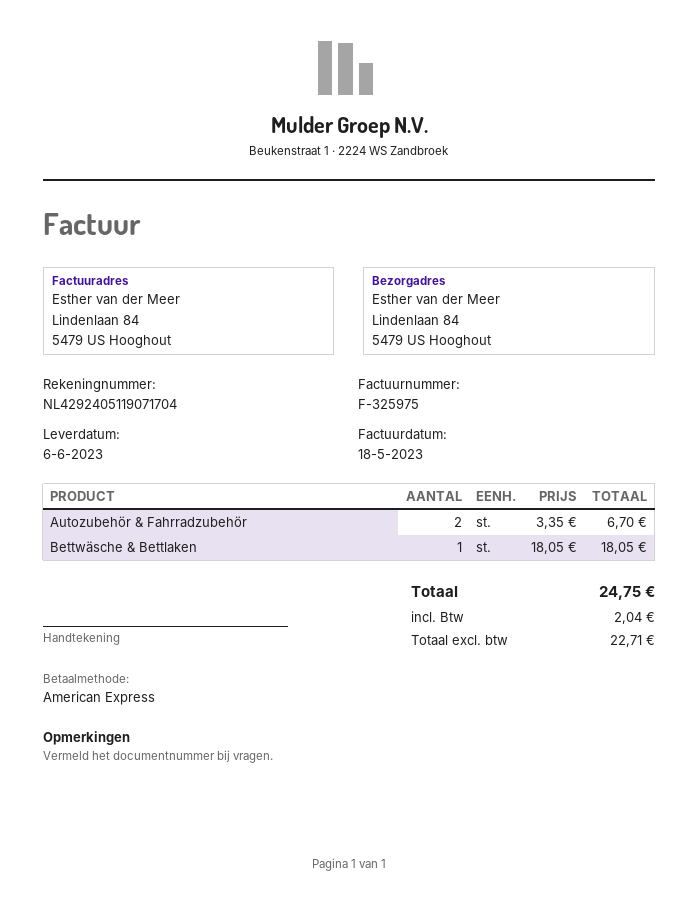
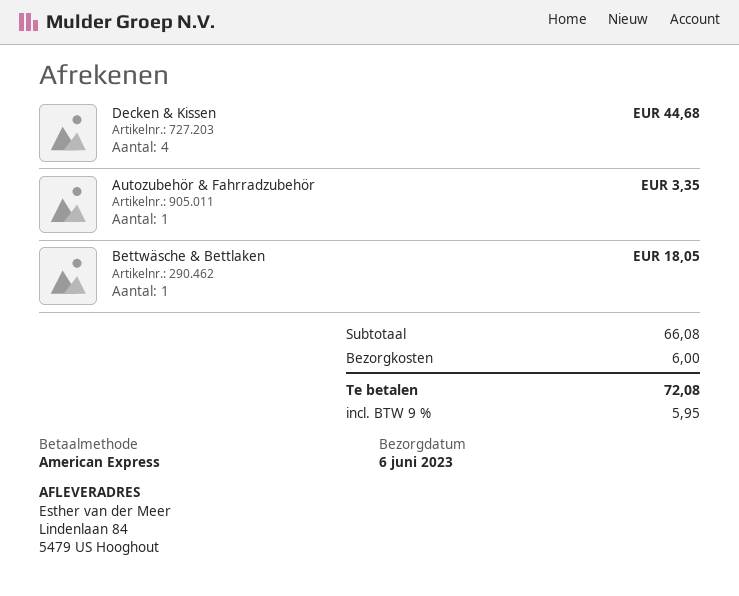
Autozubehör & Fahrradzubehör: 2 for 6.70 -> 1 for 3.35
Decken & Kissen: none -> 4 for 44.68
shipping: none -> 6.00
tax: 2.04 -> 5.95
total: 24.75 -> 72.08

